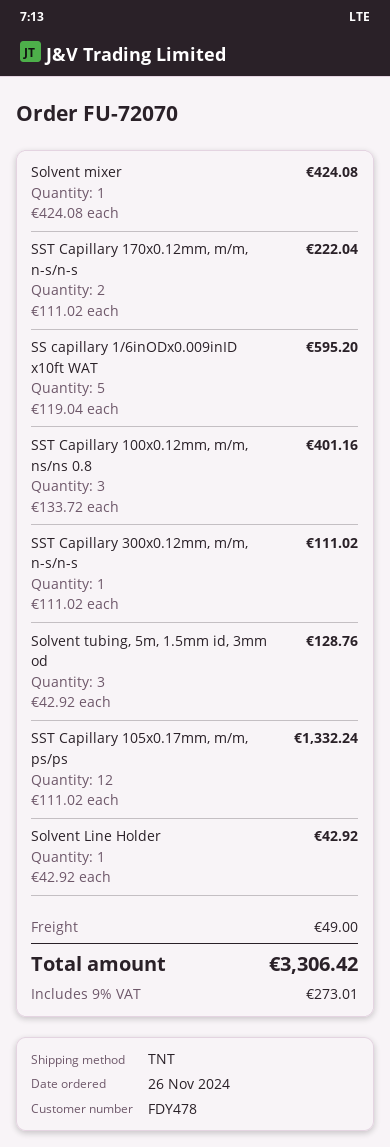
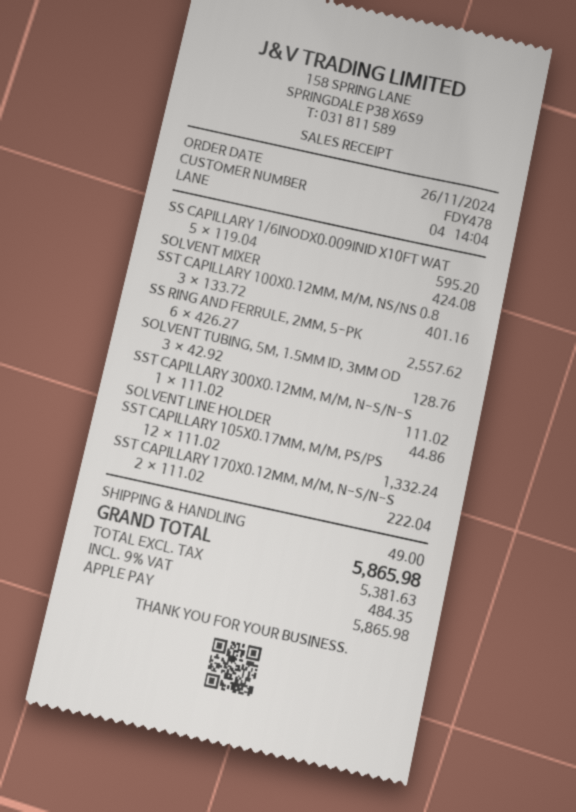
Solvent Line Holder: 1 x 42.92 = 42.92 -> 1 x 44.86 = 44.86
SS RING AND FERRULE, 2MM, 5-PK: none -> 6 x 426.27 = 2557.62
tax: 9% = 273.01 -> 9% = 484.35
total: 3306.42 -> 5865.98

